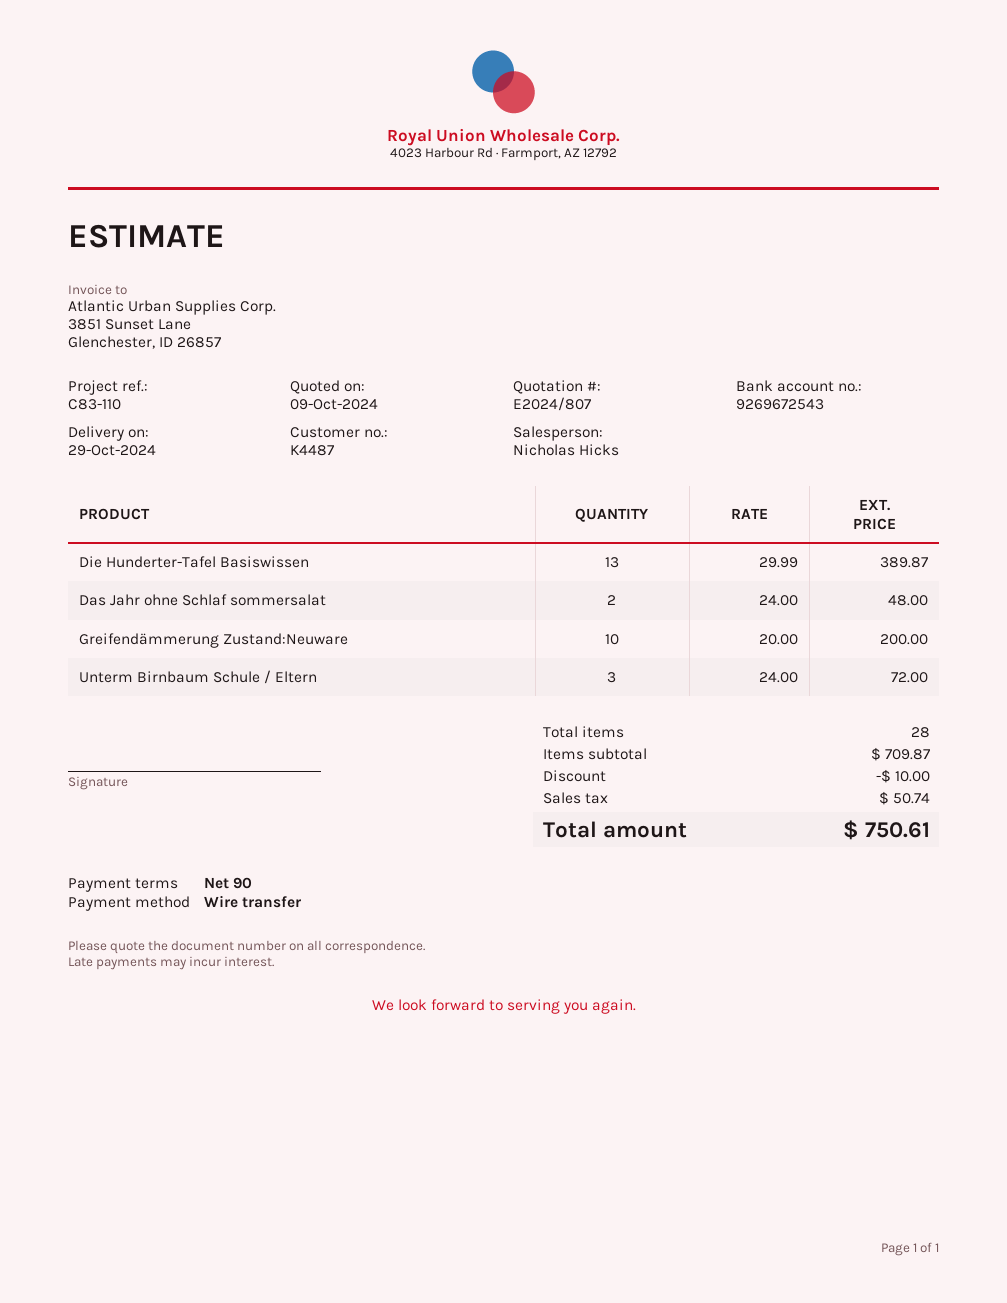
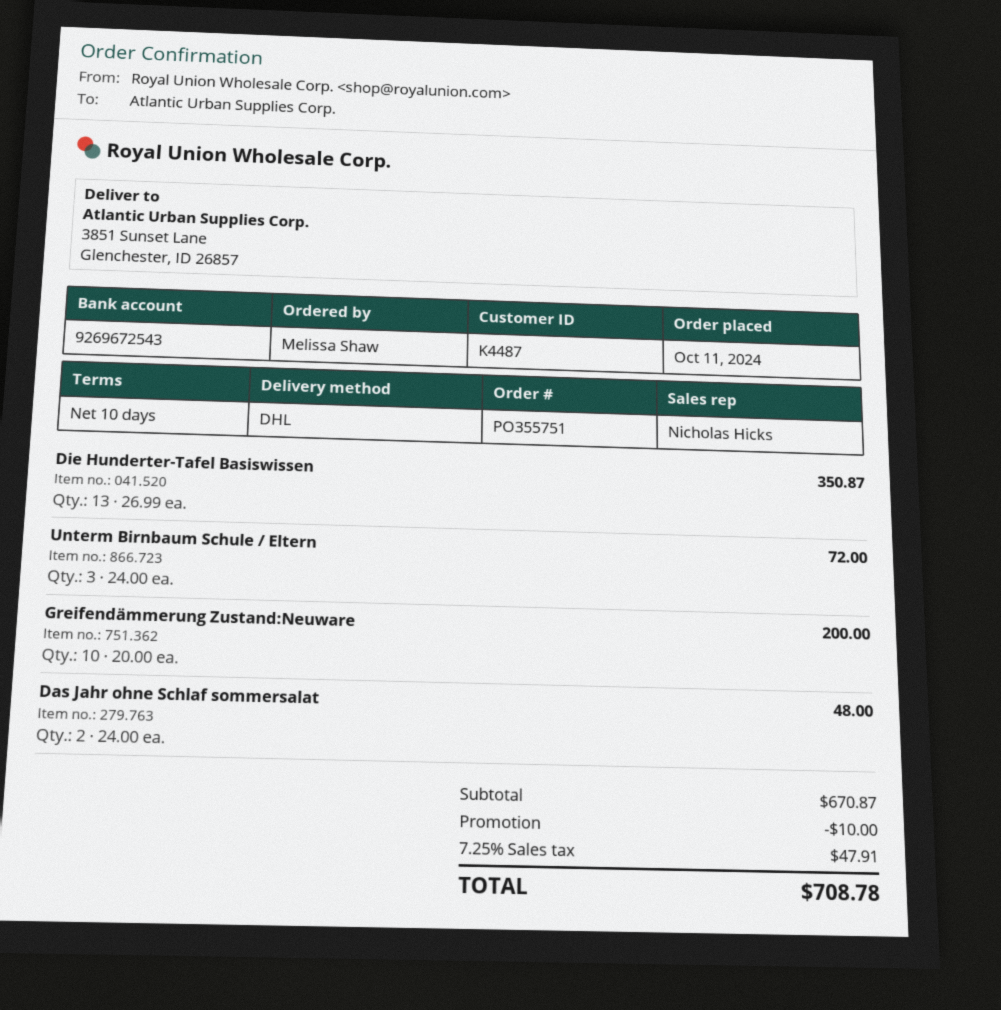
payment terms: 90 days -> 10 days
Die Hunderter-Tafel Basiswissen: 13 x 29.99 = 389.87 -> 13 x 26.99 = 350.87
subtotal: 709.87 -> 670.87
tax: 50.74 -> 47.91
total: 750.61 -> 708.78

